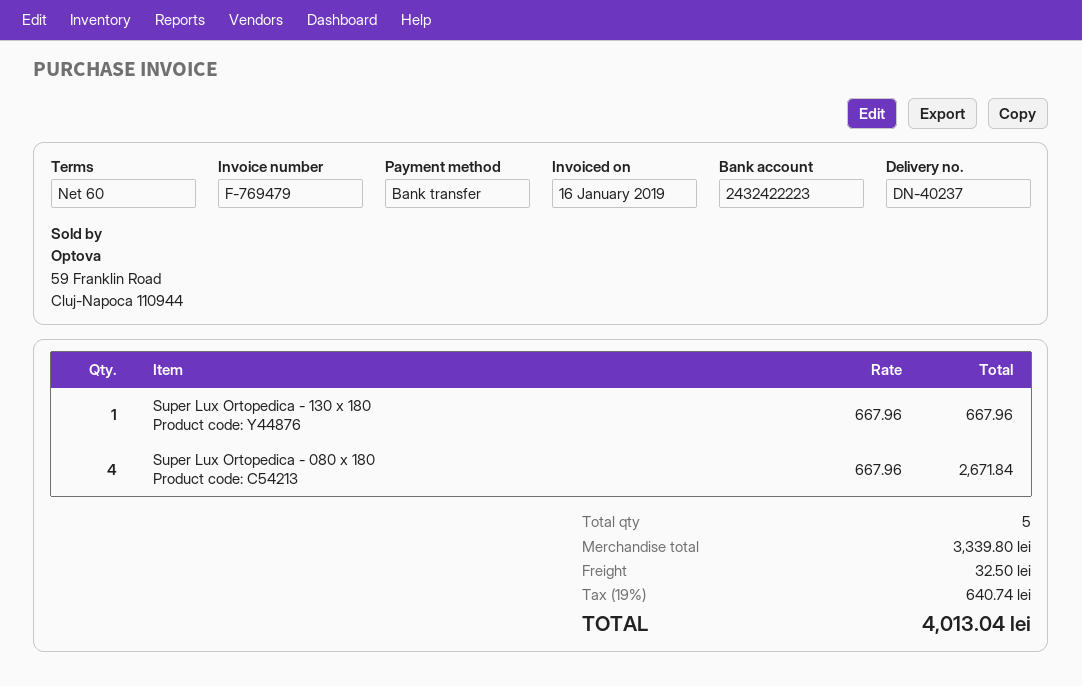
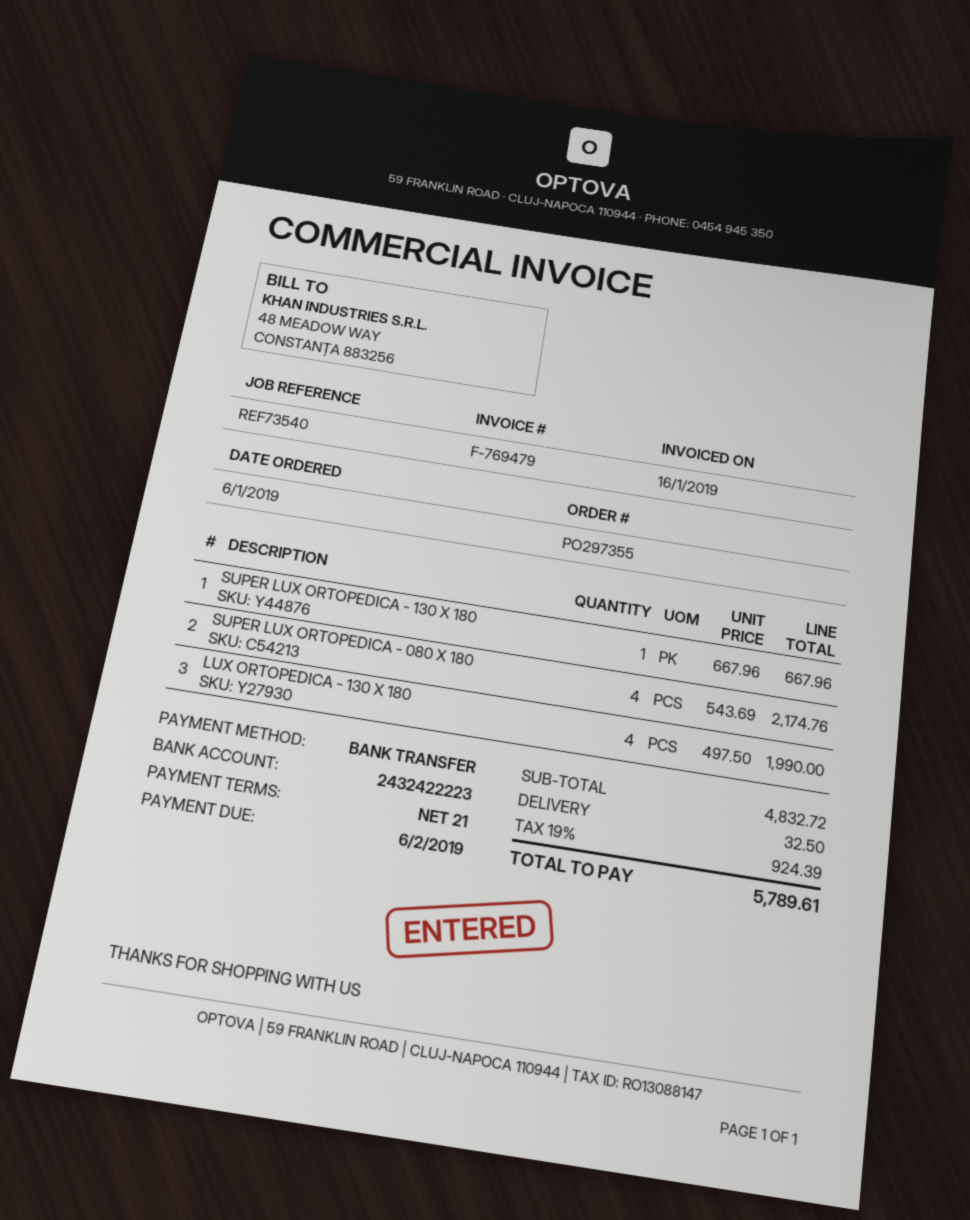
payment terms: 60 days -> 21 days
Super Lux Ortopedica - 080 x 180: 4 x 667.96 = 2671.84 -> 4 x 543.69 = 2174.76
LUX ORTOPEDICA - 130 X 180: none -> 4 x 497.50 = 1990.00
subtotal: 3339.80 -> 4832.72
tax: 19% = 640.74 -> 19% = 924.39
total: 4013.04 -> 5789.61

